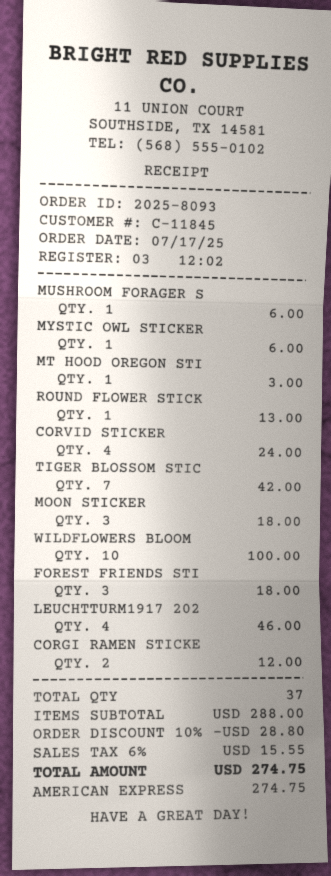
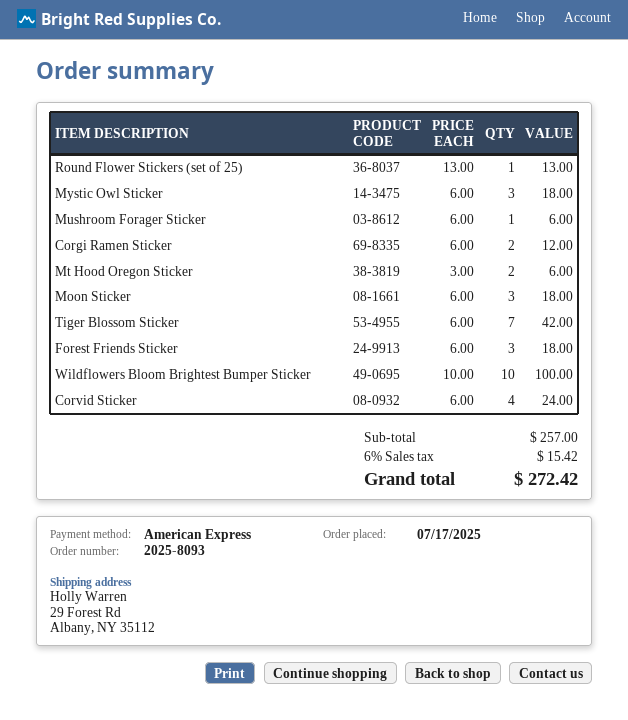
MYSTIC OWL STICKER: 1 for 6.00 -> 3 for 18.00
MT HOOD OREGON STI: 1 for 3.00 -> 2 for 6.00
LEUCHTTURM1917 202: 4 for 46.00 -> none
subtotal: 288.00 -> 257.00
discount: 10% = 28.80 -> none
tax: 6% = 15.55 -> 6% = 15.42
total: 274.75 -> 272.42

